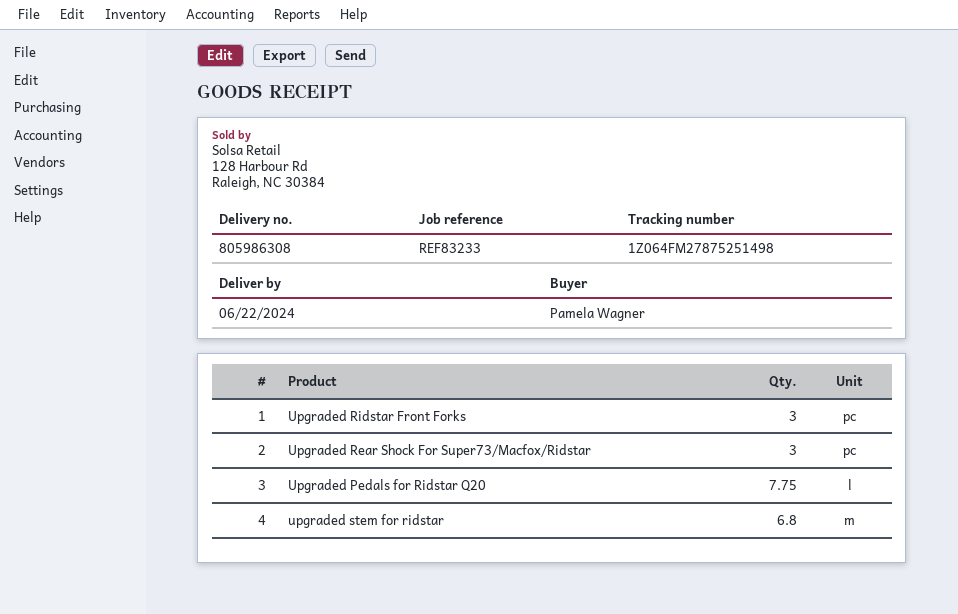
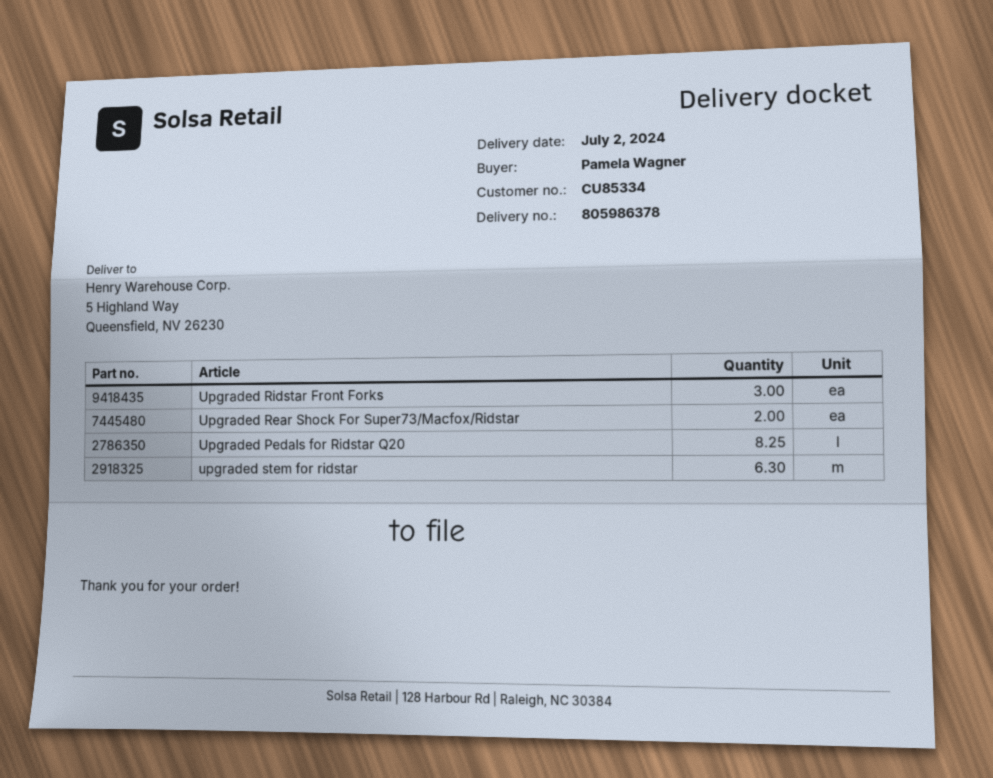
delivery note number: 805986308 -> 805986378
delivery date: 2024-06-22 -> 2024-07-02
Upgraded Rear Shock For Super73/Macfox/Ridstar: 3 -> 2
Upgraded Pedals for Ridstar Q20: 7.75 -> 8.25
upgraded stem for ridstar: 6.8 -> 6.3

